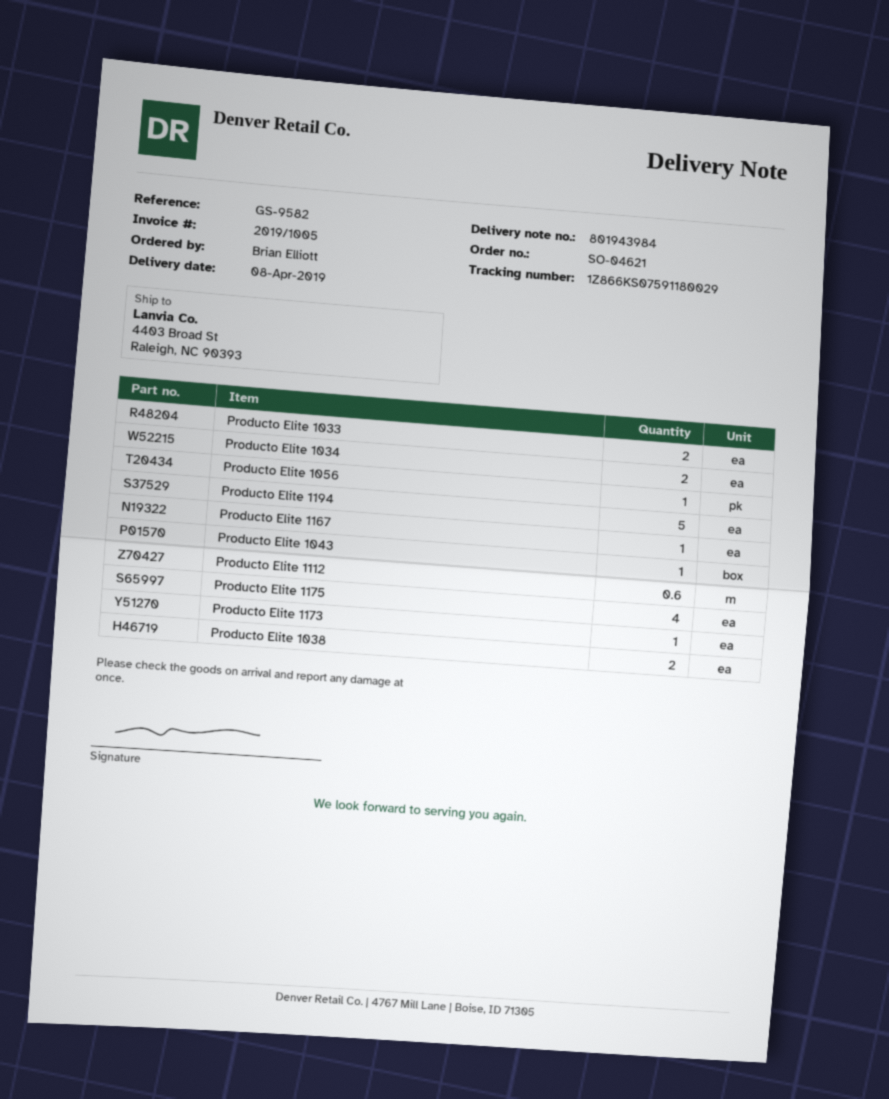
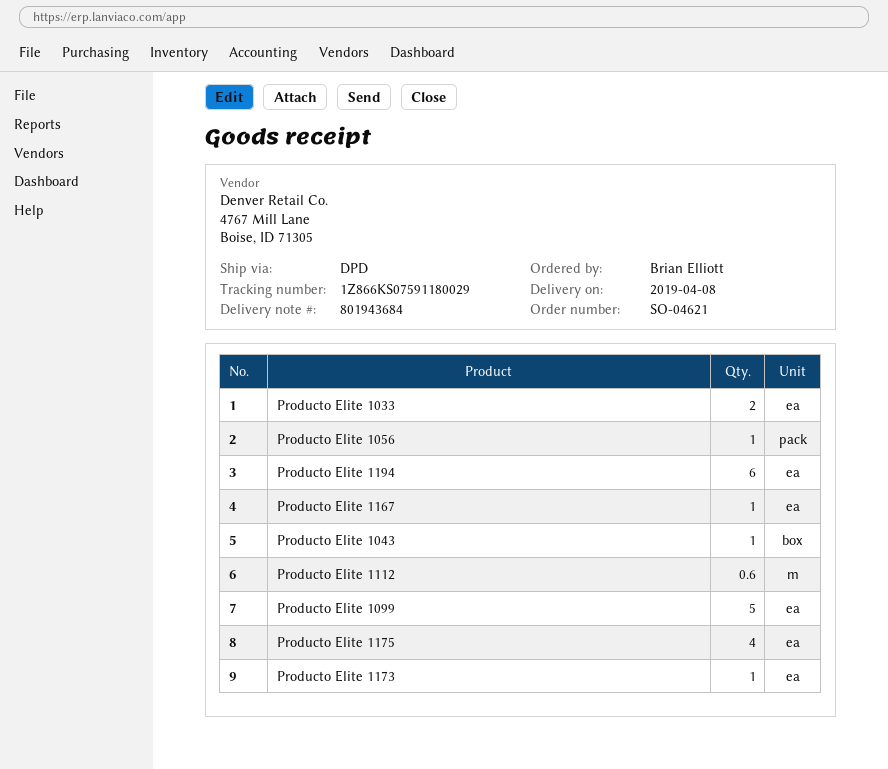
delivery note number: 801943984 -> 801943684
Producto Elite 1034: 2 -> none
Producto Elite 1194: 5 -> 6
Producto Elite 1038: 2 -> none
Producto Elite 1099: none -> 5

